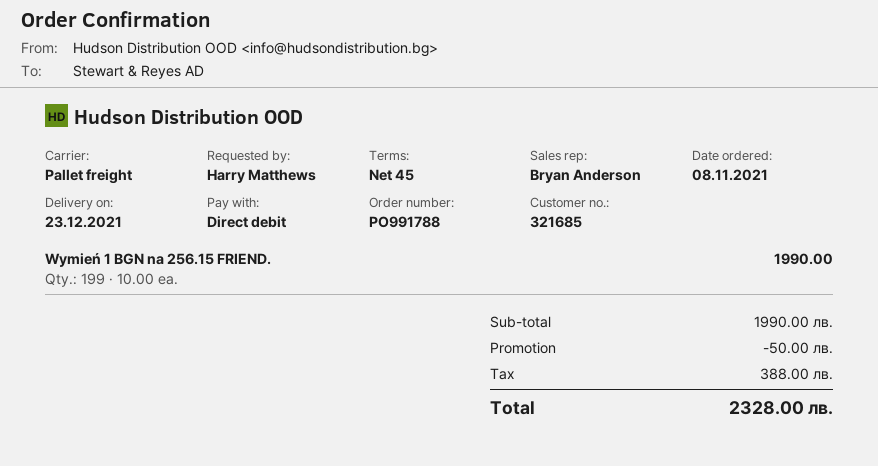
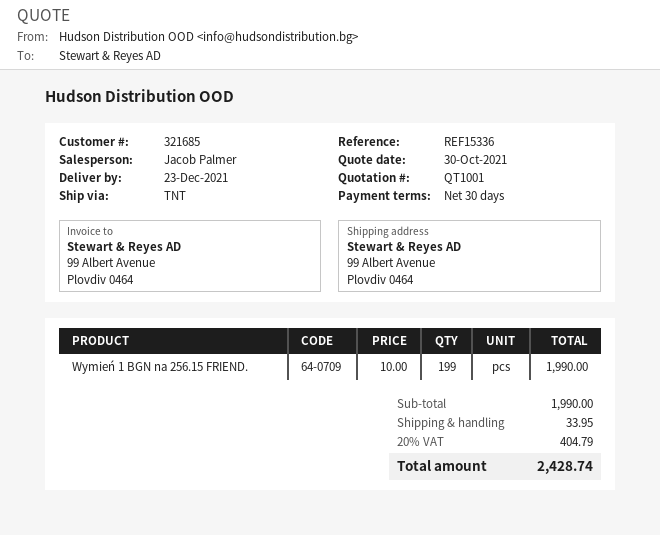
payment terms: 45 days -> 30 days
sales rep: Bryan Anderson -> Jacob Palmer
shipping method: pallet freight -> TNT
discount: 50.00 -> none
shipping: none -> 33.95
tax: 388.00 -> 404.79
total: 2328.00 -> 2428.74

